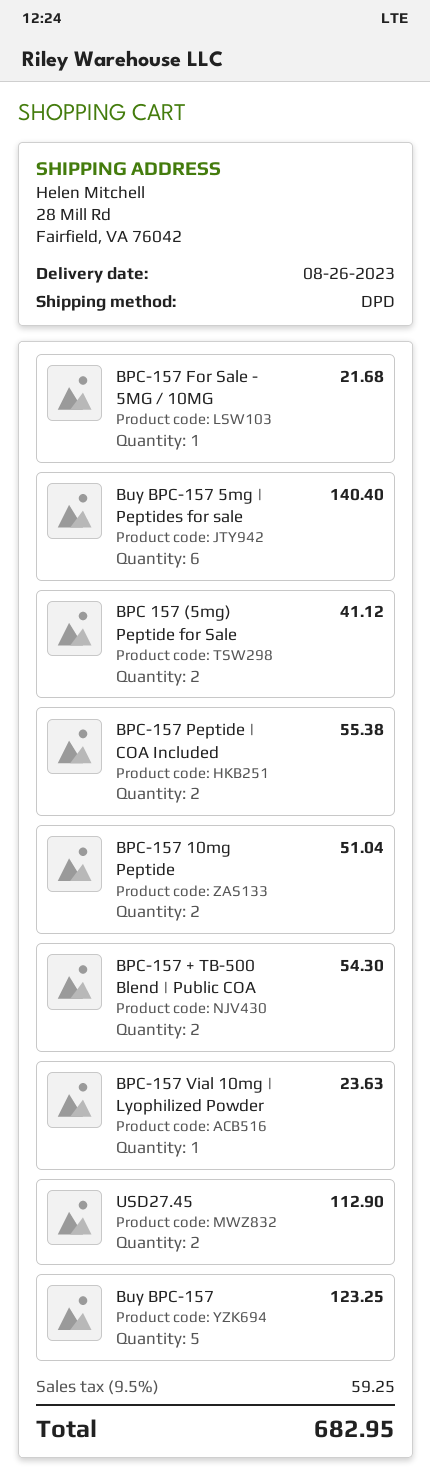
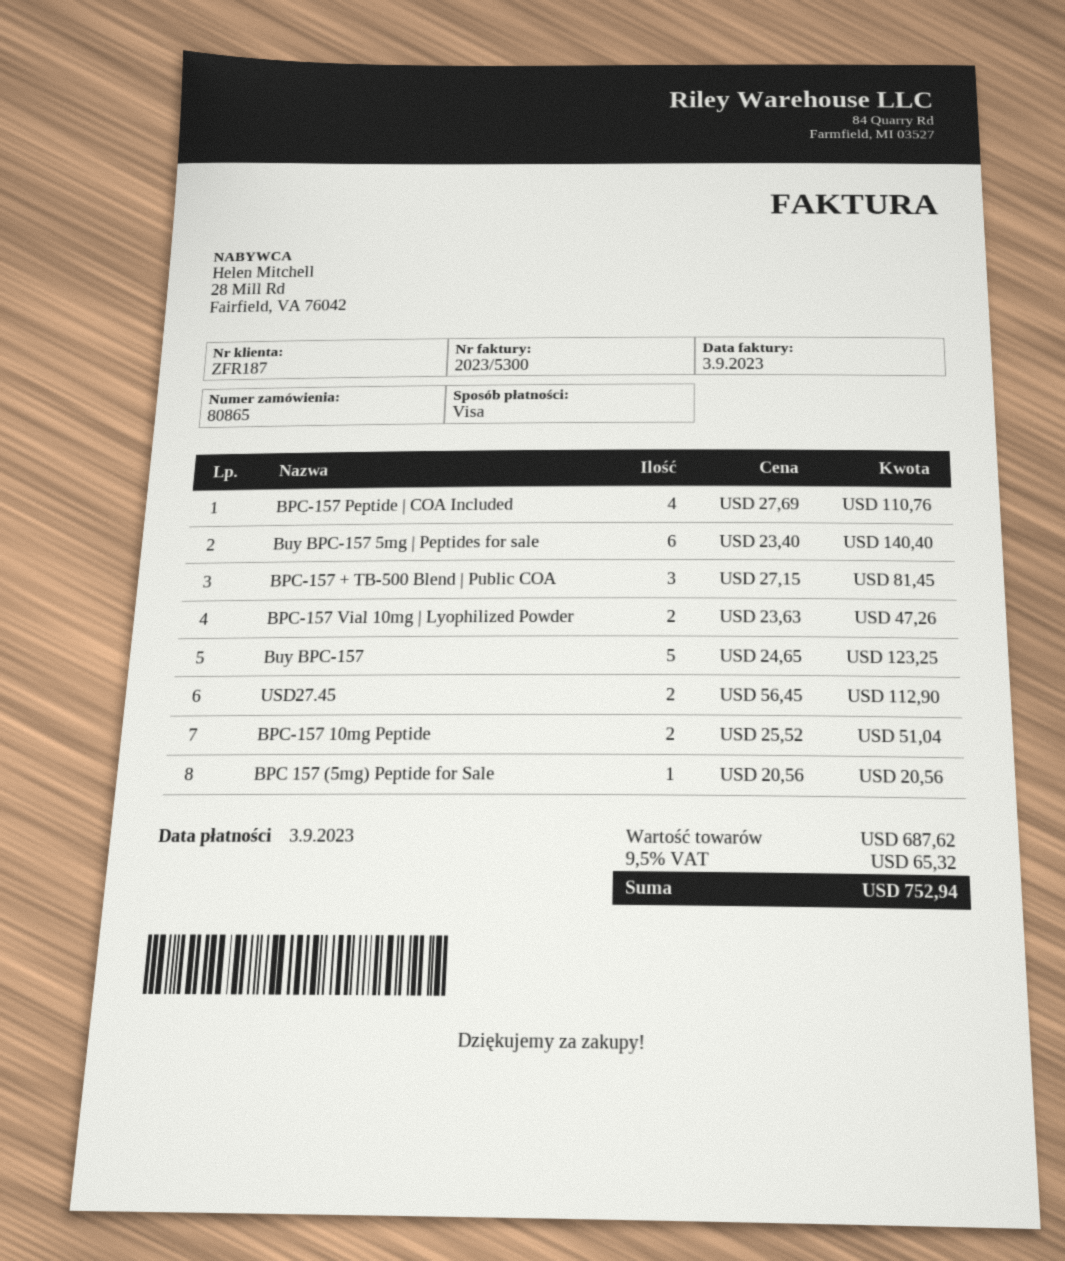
BPC-157 For Sale - 5MG / 10MG: 1 for 21.68 -> none
BPC 157 (5mg) Peptide for Sale: 2 for 41.12 -> 1 for 20.56
BPC-157 Peptide | COA Included: 2 for 55.38 -> 4 for 110.76
BPC-157 + TB-500 Blend | Public COA: 2 for 54.30 -> 3 for 81.45
BPC-157 Vial 10mg | Lyophilized Powder: 1 for 23.63 -> 2 for 47.26
tax: 9.5% = 59.25 -> 9.5% = 65.32
total: 682.95 -> 752.94

